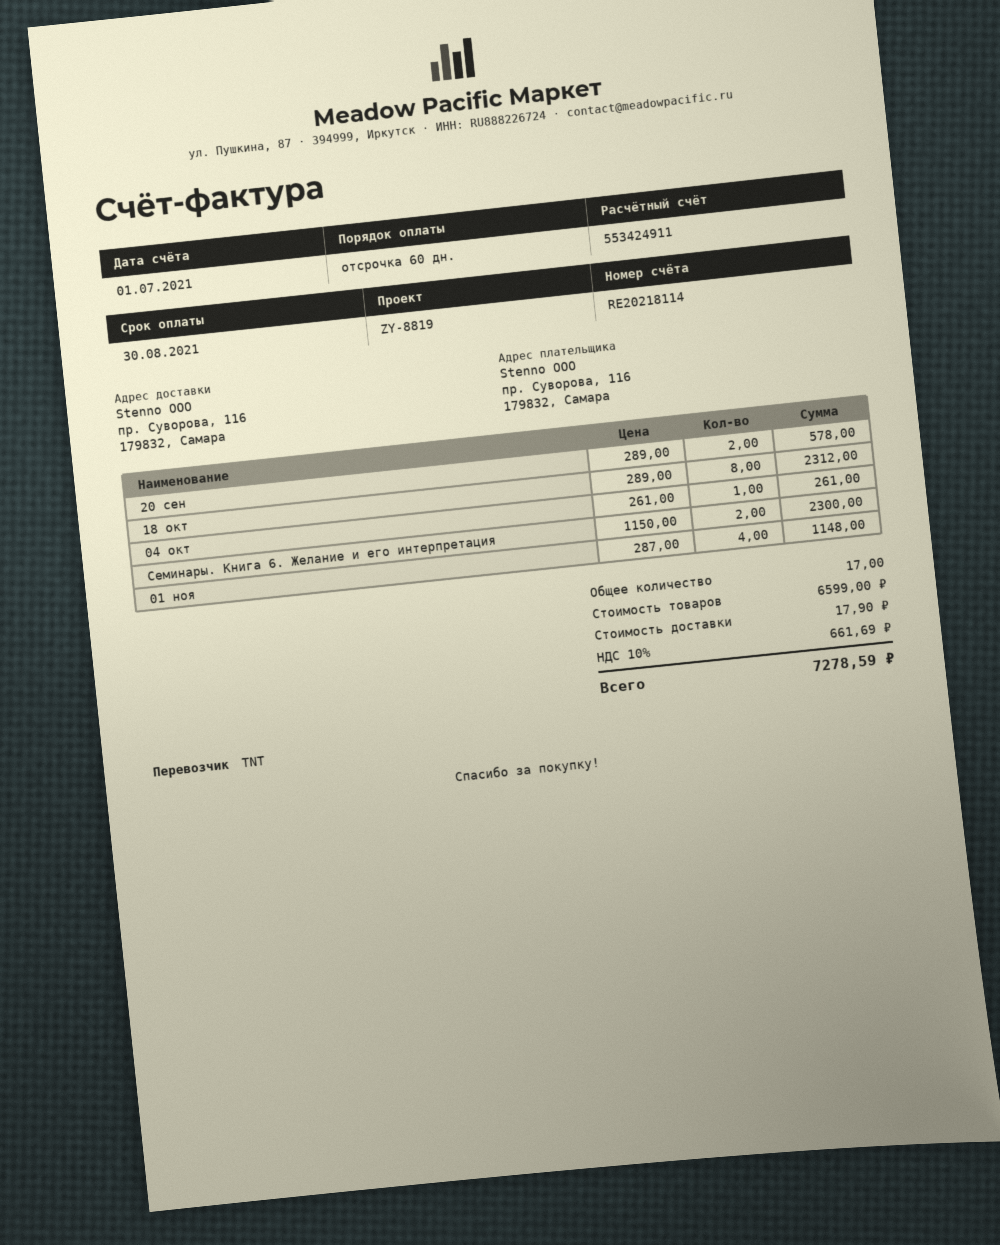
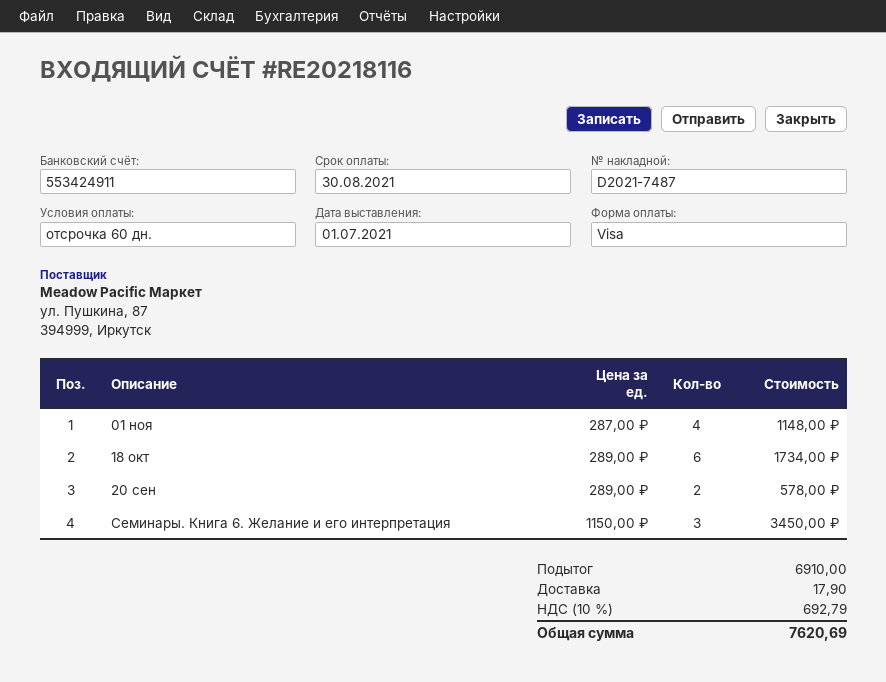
invoice number: RE20218114 -> RE20218116
18 окт: 8 x 289.00 = 2312.00 -> 6 x 289.00 = 1734.00
04 окт: 1 x 261.00 = 261.00 -> none
Семинары. Книга 6. Желание и его интерпретация: 2 x 1150.00 = 2300.00 -> 3 x 1150.00 = 3450.00
subtotal: 6599.00 -> 6910.00
tax: 10% = 661.69 -> 10% = 692.79
total: 7278.59 -> 7620.69

